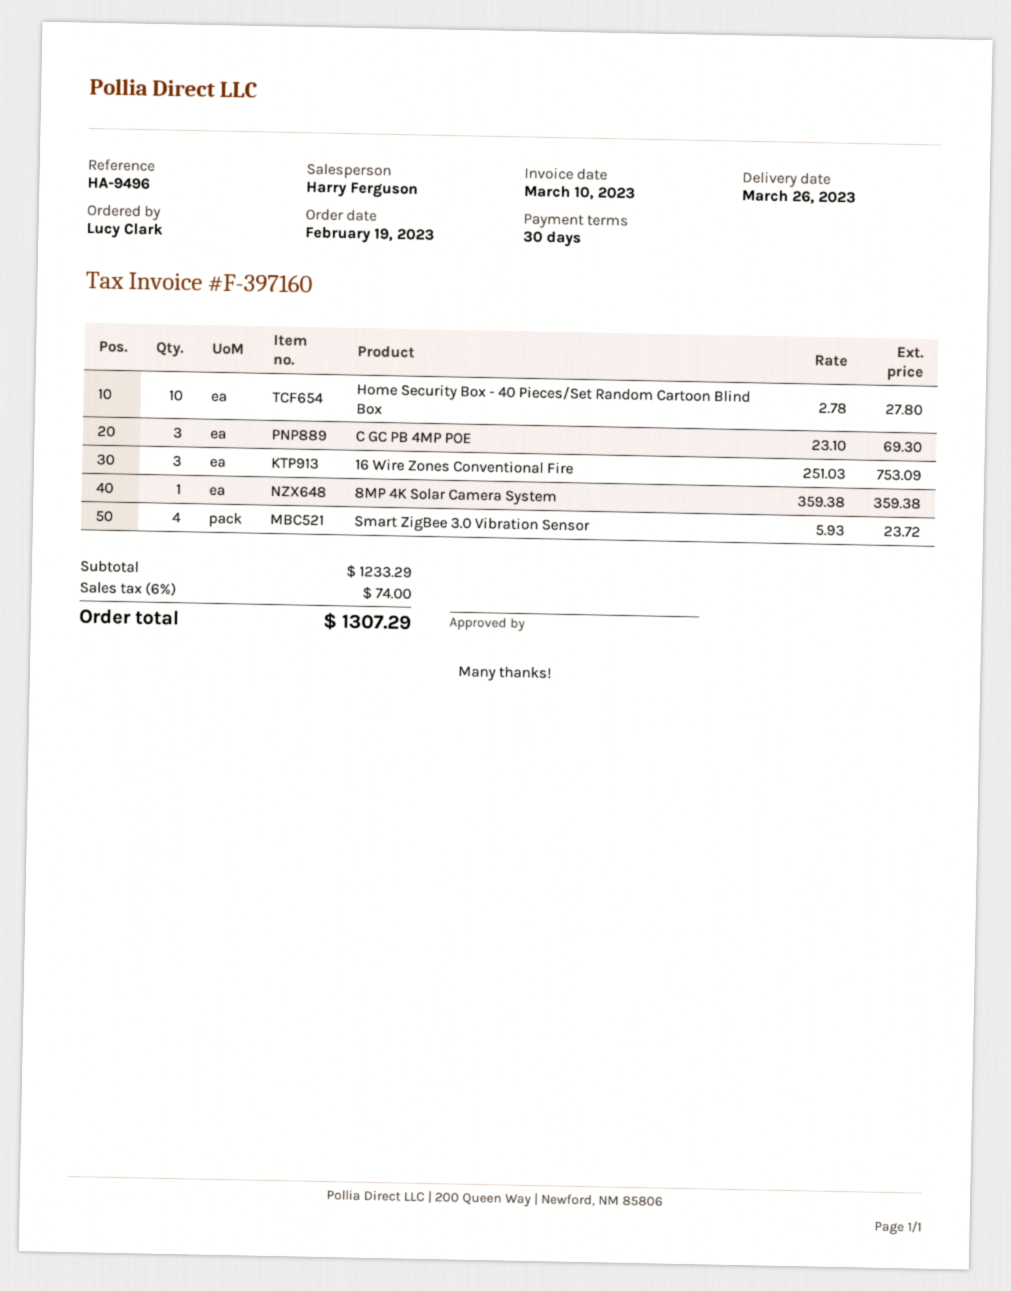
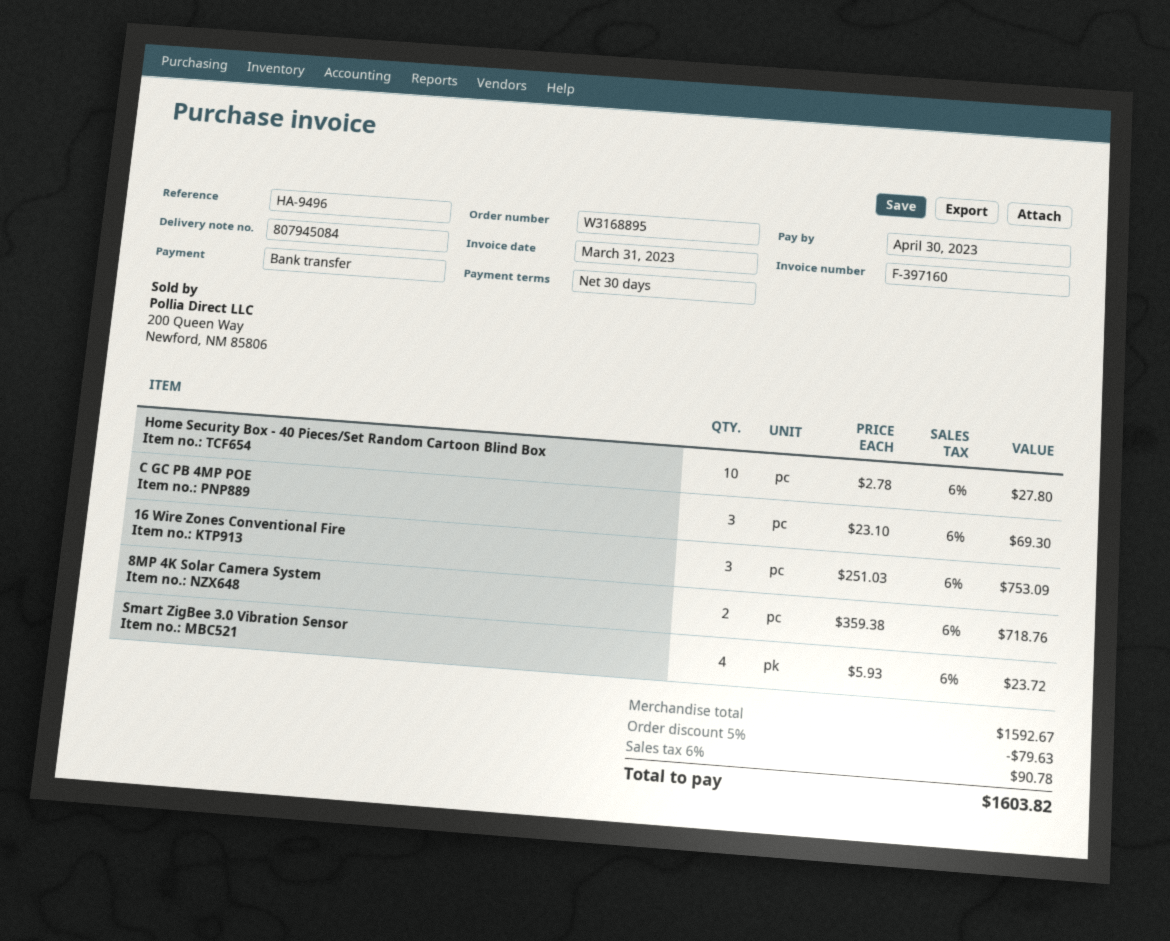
invoice date: 2023-03-10 -> 2023-03-31
8MP 4K Solar Camera System: 1 x 359.38 = 359.38 -> 2 x 359.38 = 718.76
subtotal: 1233.29 -> 1592.67
discount: none -> 5% = 79.63
tax: 6% = 74.00 -> 6% = 90.78
total: 1307.29 -> 1603.82

